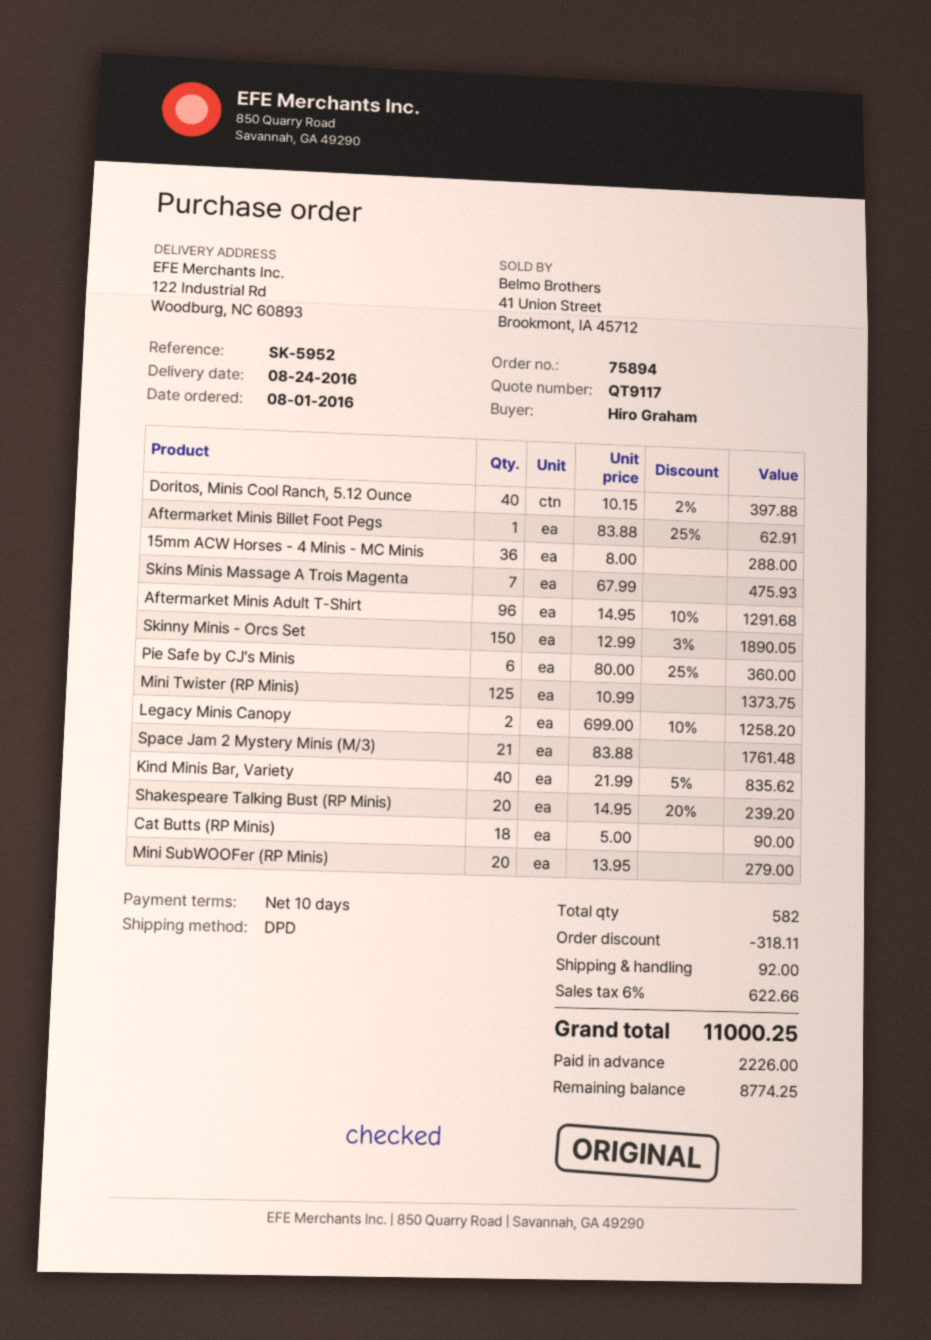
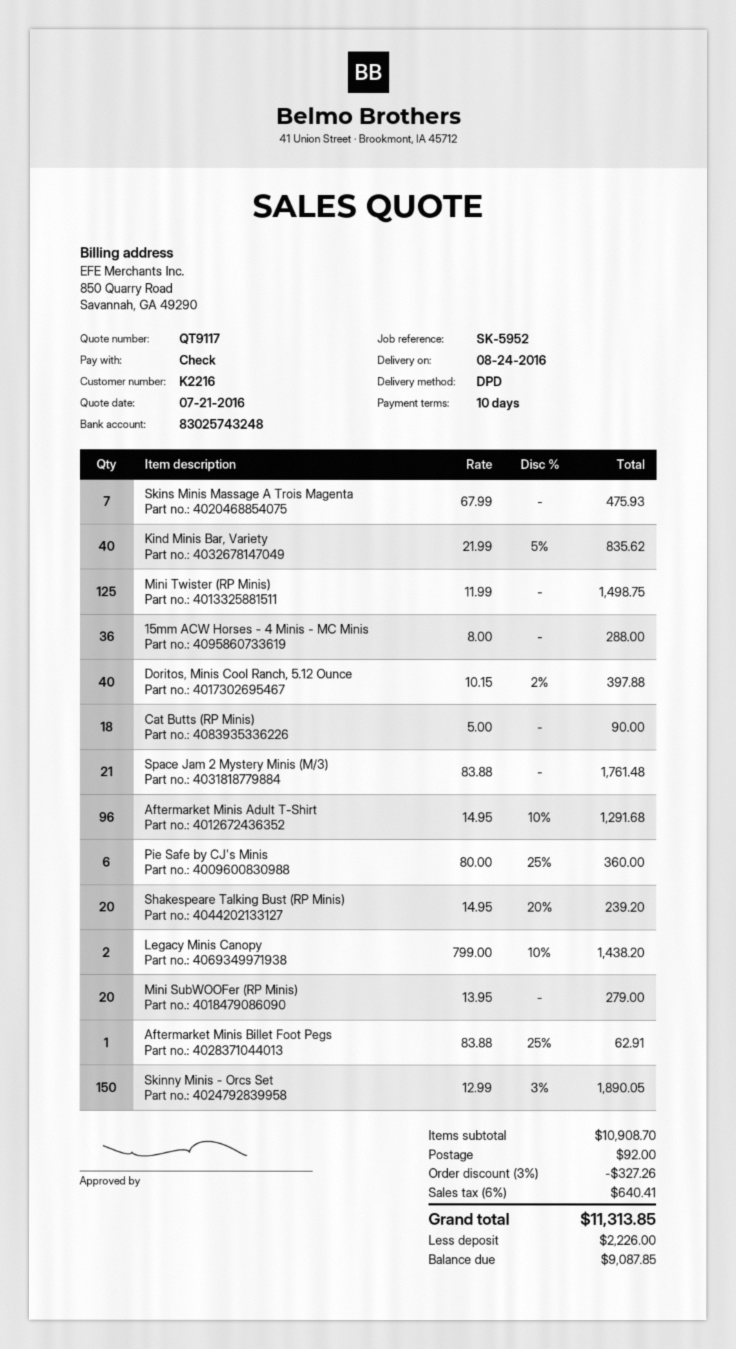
Mini Twister (RP Minis): 125 x 10.99 = 1373.75 -> 125 x 11.99 = 1498.75
Legacy Minis Canopy: 2 x 699.00 - 10% = 1258.20 -> 2 x 799.00 - 10% = 1438.20
discount: 318.11 -> 327.26
tax: 6% = 622.66 -> 6% = 640.41
total: 11000.25 -> 11313.85
balance: 8774.25 -> 9087.85

